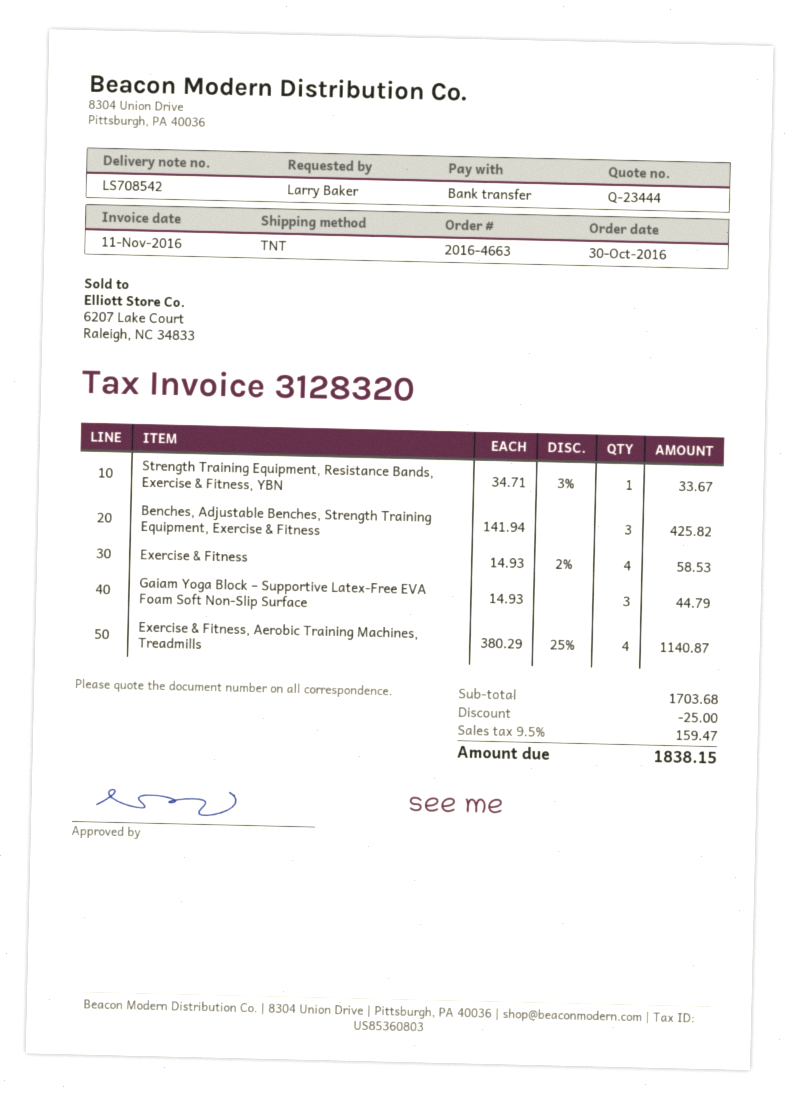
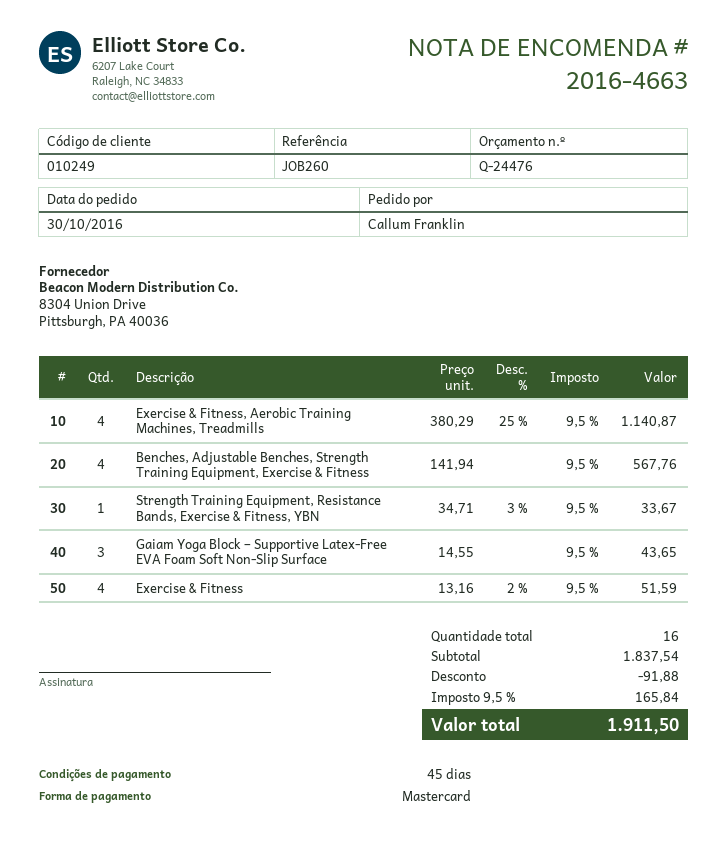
quote number: Q-23444 -> Q-24476
ordered by: Larry Baker -> Callum Franklin
payment method: bank transfer -> Mastercard
Benches, Adjustable Benches, Strength Training Equipment, Exercise & Fitness: 3 x 141.94 = 425.82 -> 4 x 141.94 = 567.76
Exercise & Fitness: 4 x 14.93 - 2% = 58.53 -> 4 x 13.16 - 2% = 51.59
Gaiam Yoga Block – Supportive Latex-Free EVA Foam Soft Non-Slip Surface: 3 x 14.93 = 44.79 -> 3 x 14.55 = 43.65
subtotal: 1703.68 -> 1837.54
discount: 25.00 -> 91.88
tax: 9.5% = 159.47 -> 9.5% = 165.84
total: 1838.15 -> 1911.50

